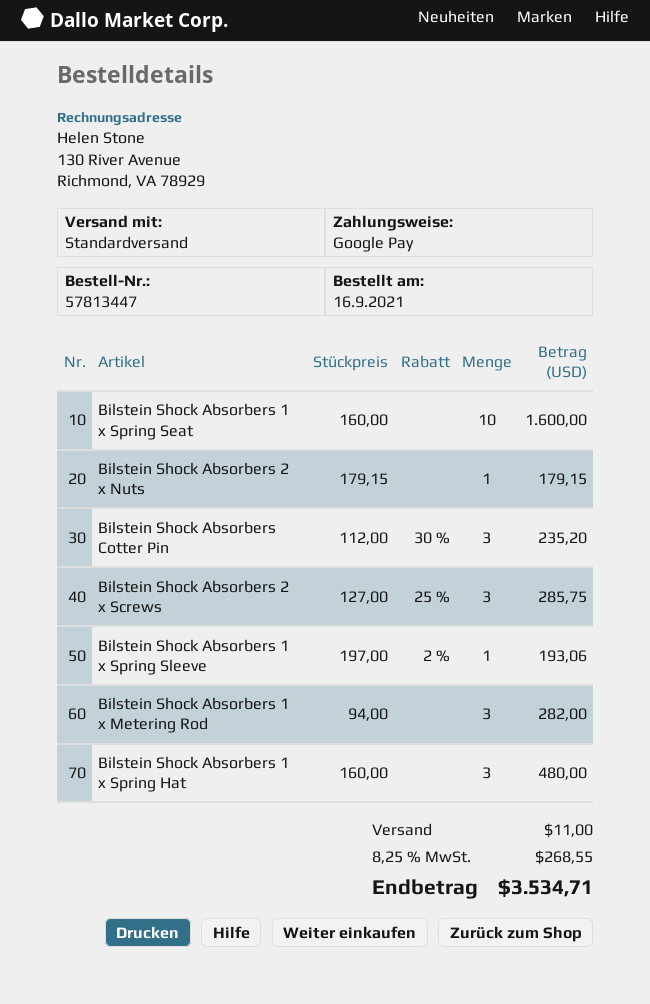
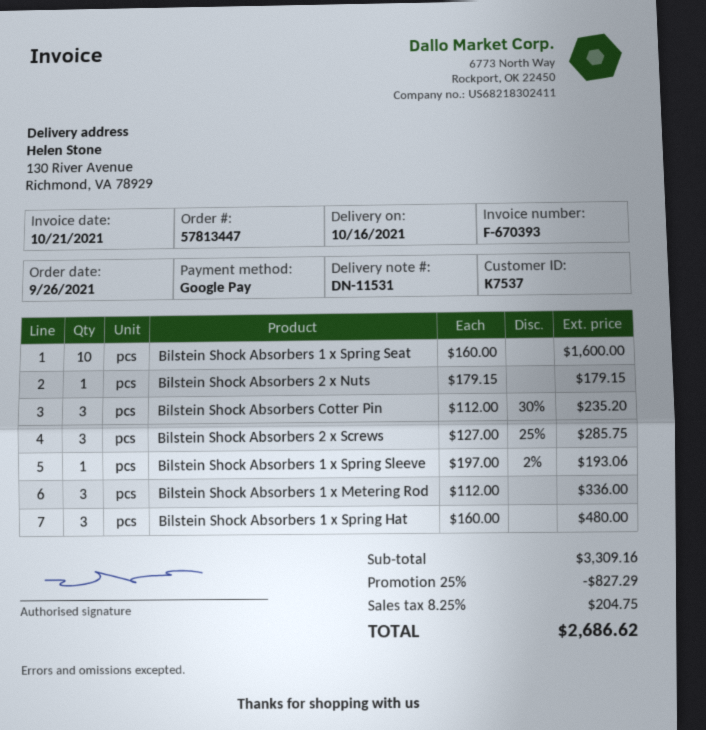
order date: 2021-09-16 -> 2021-09-26
Bilstein Shock Absorbers 1 x Metering Rod: 3 x 94.00 = 282.00 -> 3 x 112.00 = 336.00
discount: none -> 25% = 827.29
shipping: 11.00 -> none
tax: 8.25% = 268.55 -> 8.25% = 204.75
total: 3534.71 -> 2686.62

